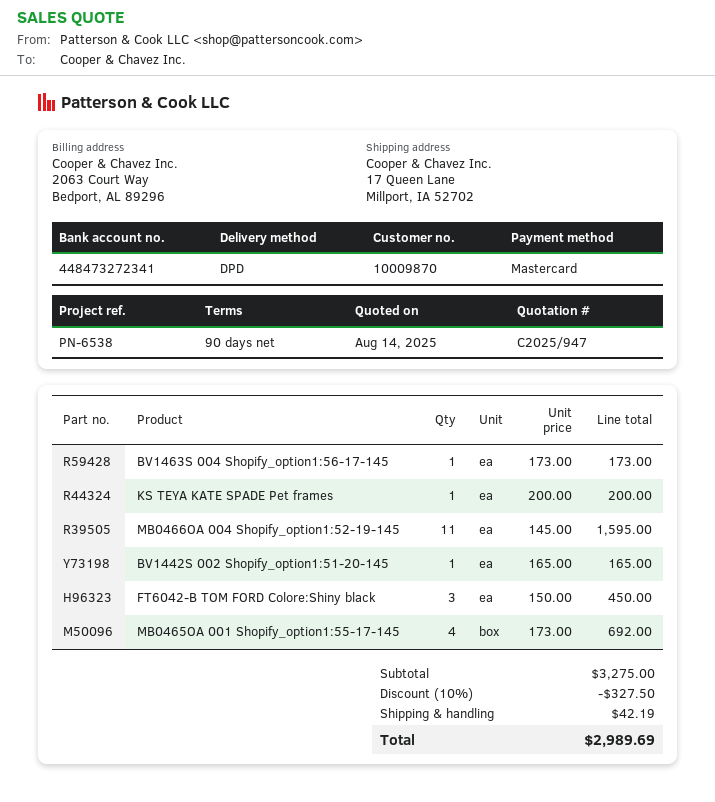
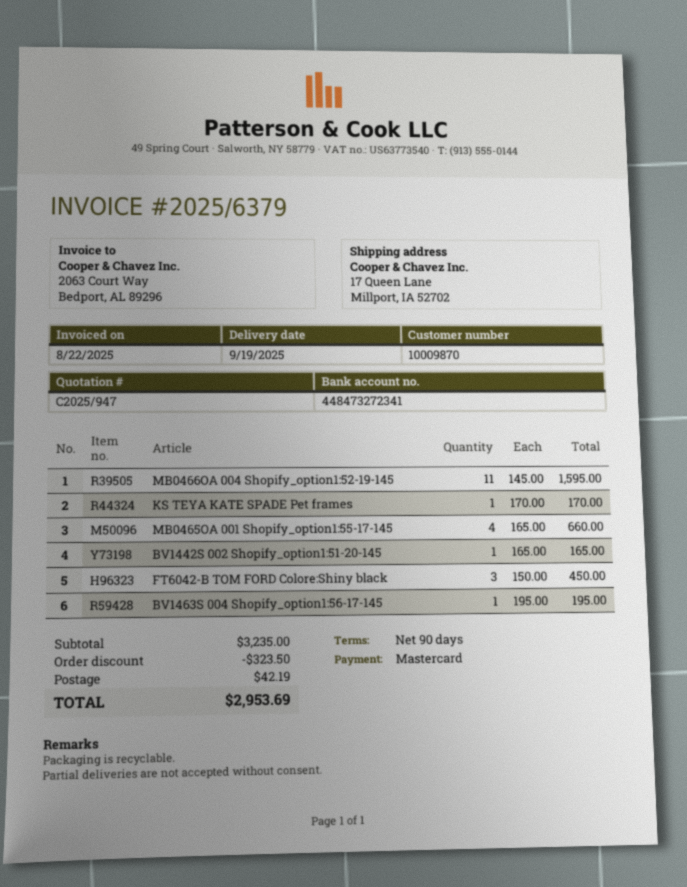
BV1463S 004 Shopify_option1:56-17-145: 1 x 173.00 = 173.00 -> 1 x 195.00 = 195.00
KS TEYA KATE SPADE Pet frames: 1 x 200.00 = 200.00 -> 1 x 170.00 = 170.00
MB0465OA 001 Shopify_option1:55-17-145: 4 x 173.00 = 692.00 -> 4 x 165.00 = 660.00
subtotal: 3275.00 -> 3235.00
discount: 327.50 -> 323.50
total: 2989.69 -> 2953.69

